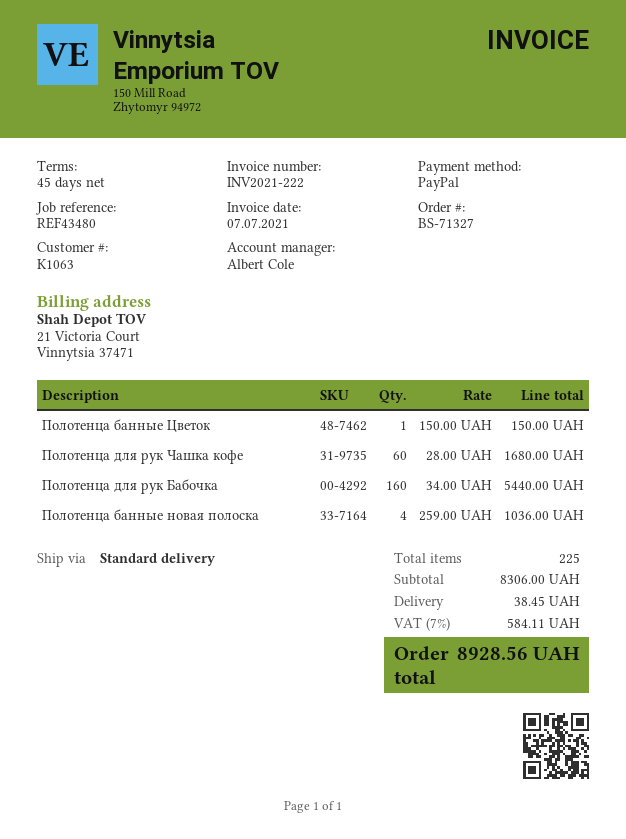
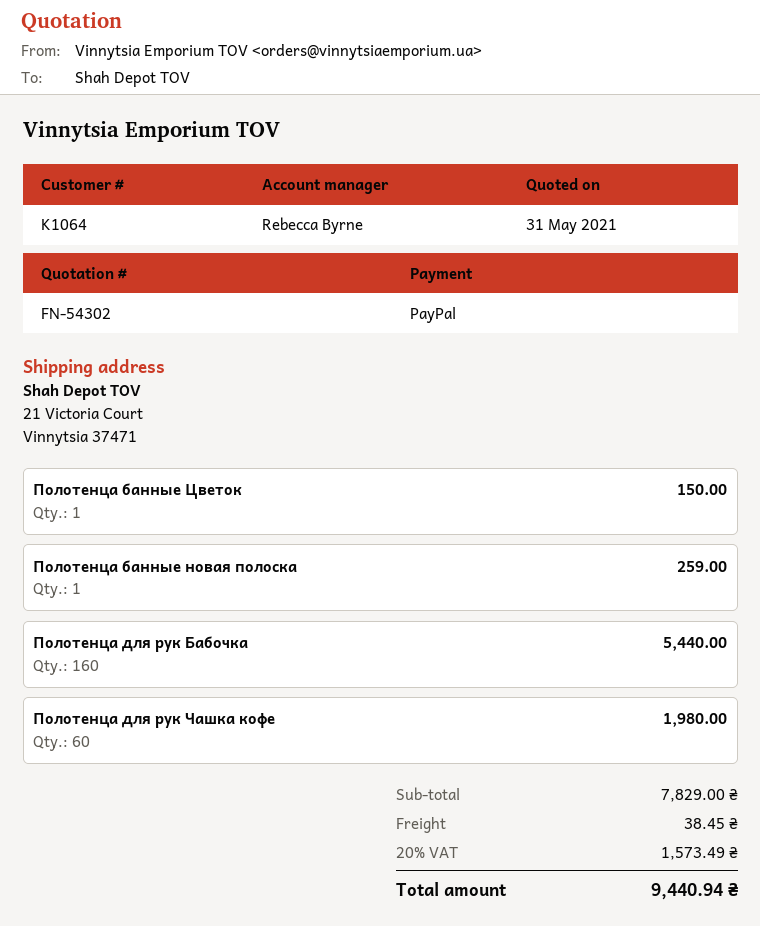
customer number: K1063 -> K1064
sales rep: Albert Cole -> Rebecca Byrne
Полотенца для рук Чашка кофе: 60 for 1680.00 -> 60 for 1980.00
Полотенца банные новая полоска: 4 for 1036.00 -> 1 for 259.00
subtotal: 8306.00 -> 7829.00
tax: 7% = 584.11 -> 20% = 1573.49
total: 8928.56 -> 9440.94

